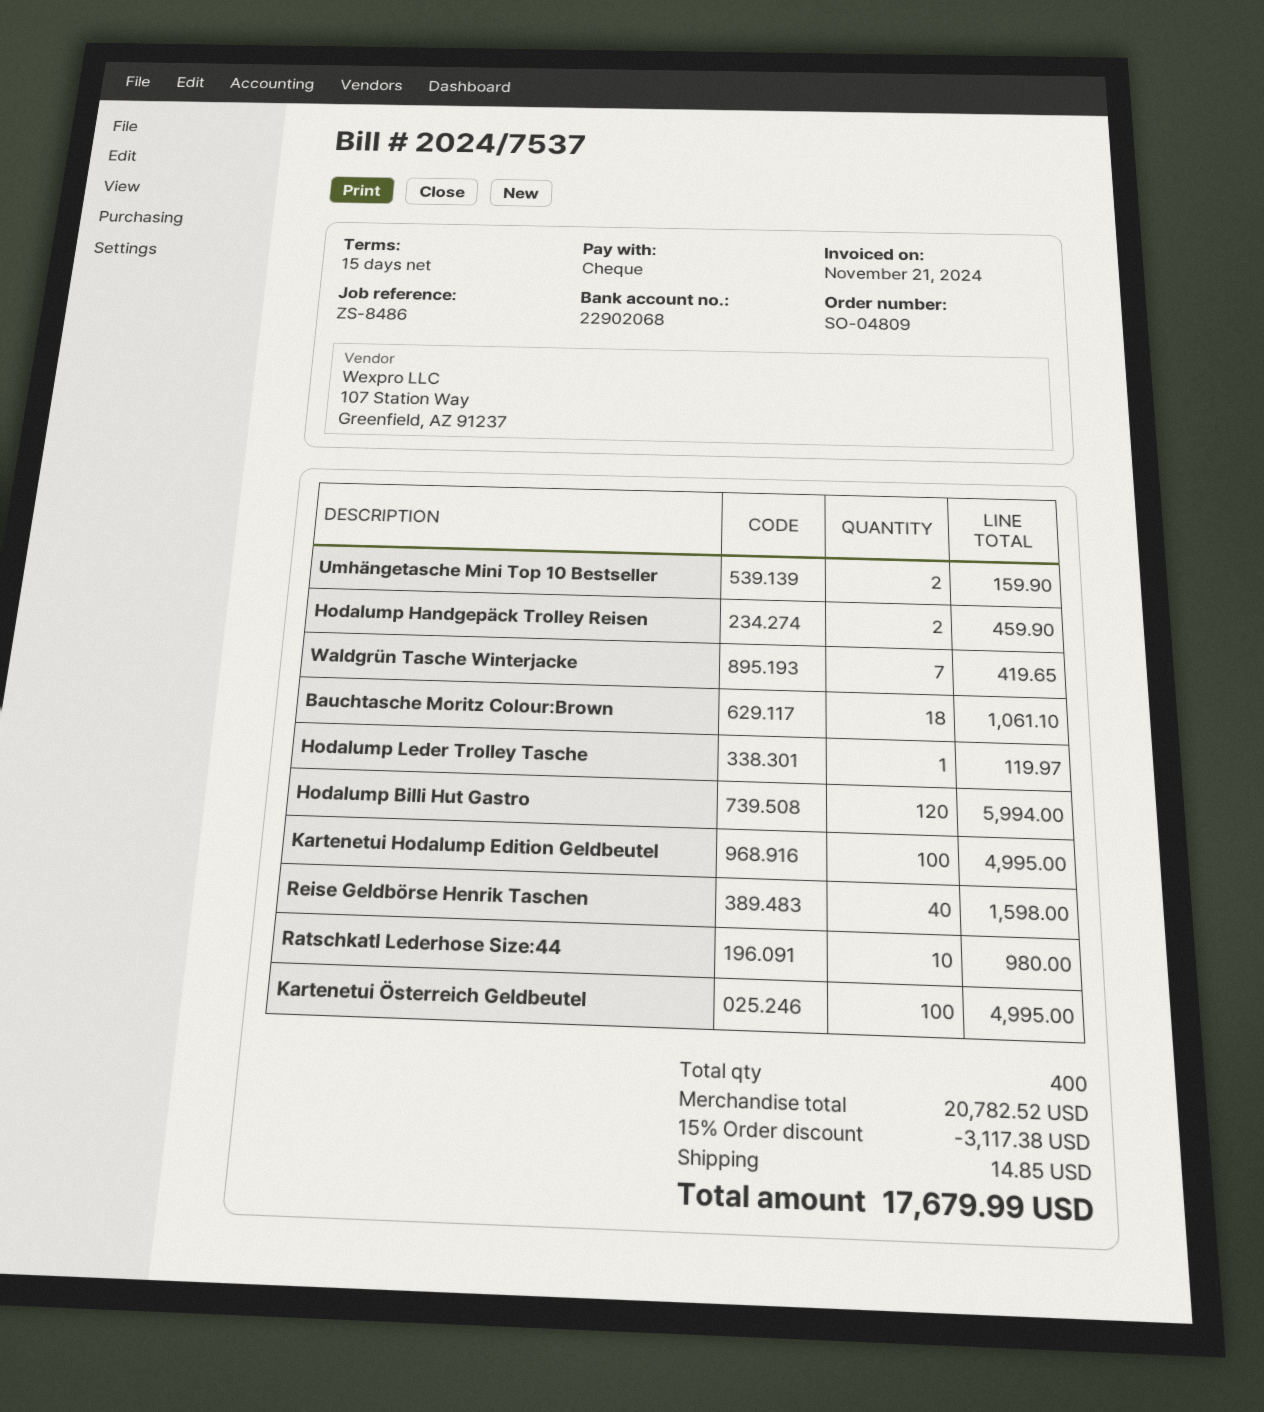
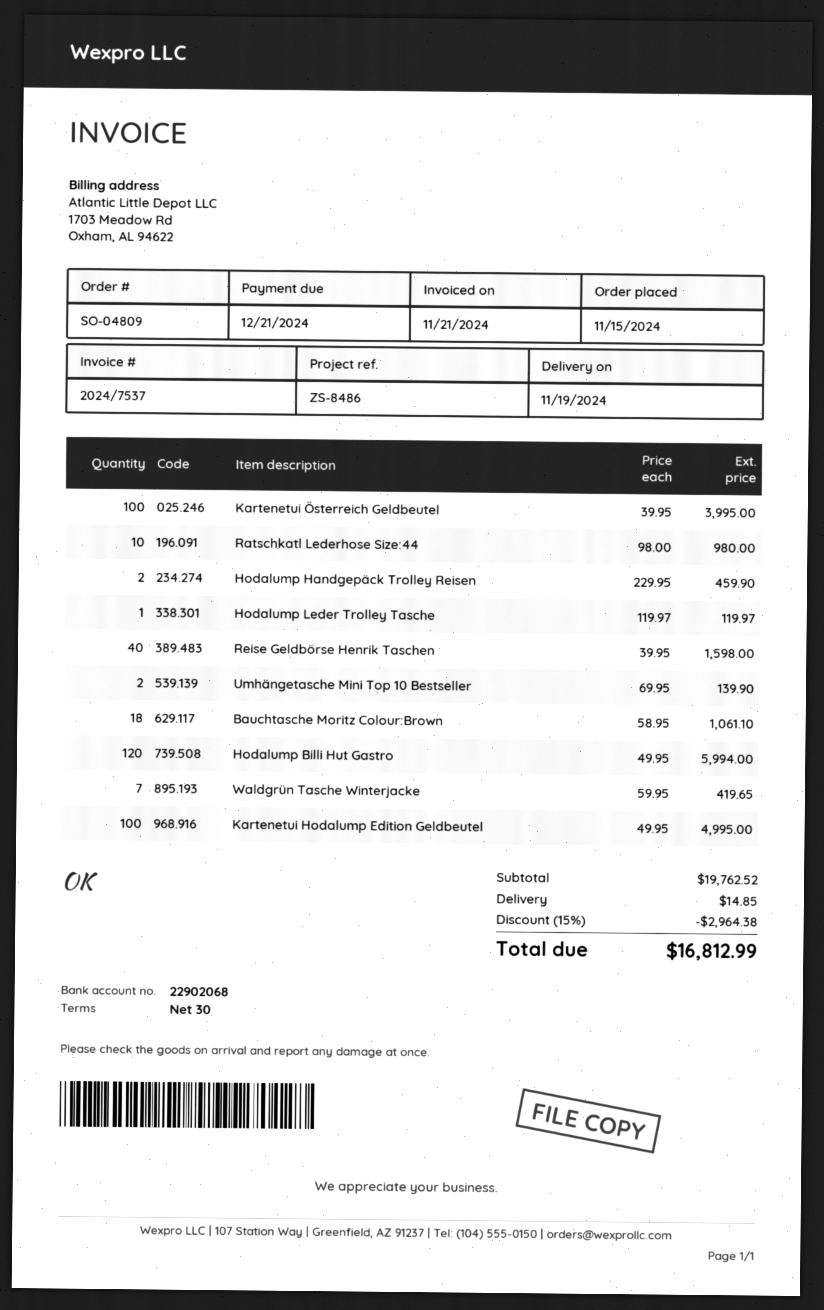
payment terms: 15 days -> 30 days
Umhängetasche Mini Top 10 Bestseller: 2 for 159.90 -> 2 for 139.90
Kartenetui Österreich Geldbeutel: 100 for 4995.00 -> 100 for 3995.00
subtotal: 20782.52 -> 19762.52
discount: 15% = 3117.38 -> 15% = 2964.38
total: 17679.99 -> 16812.99

